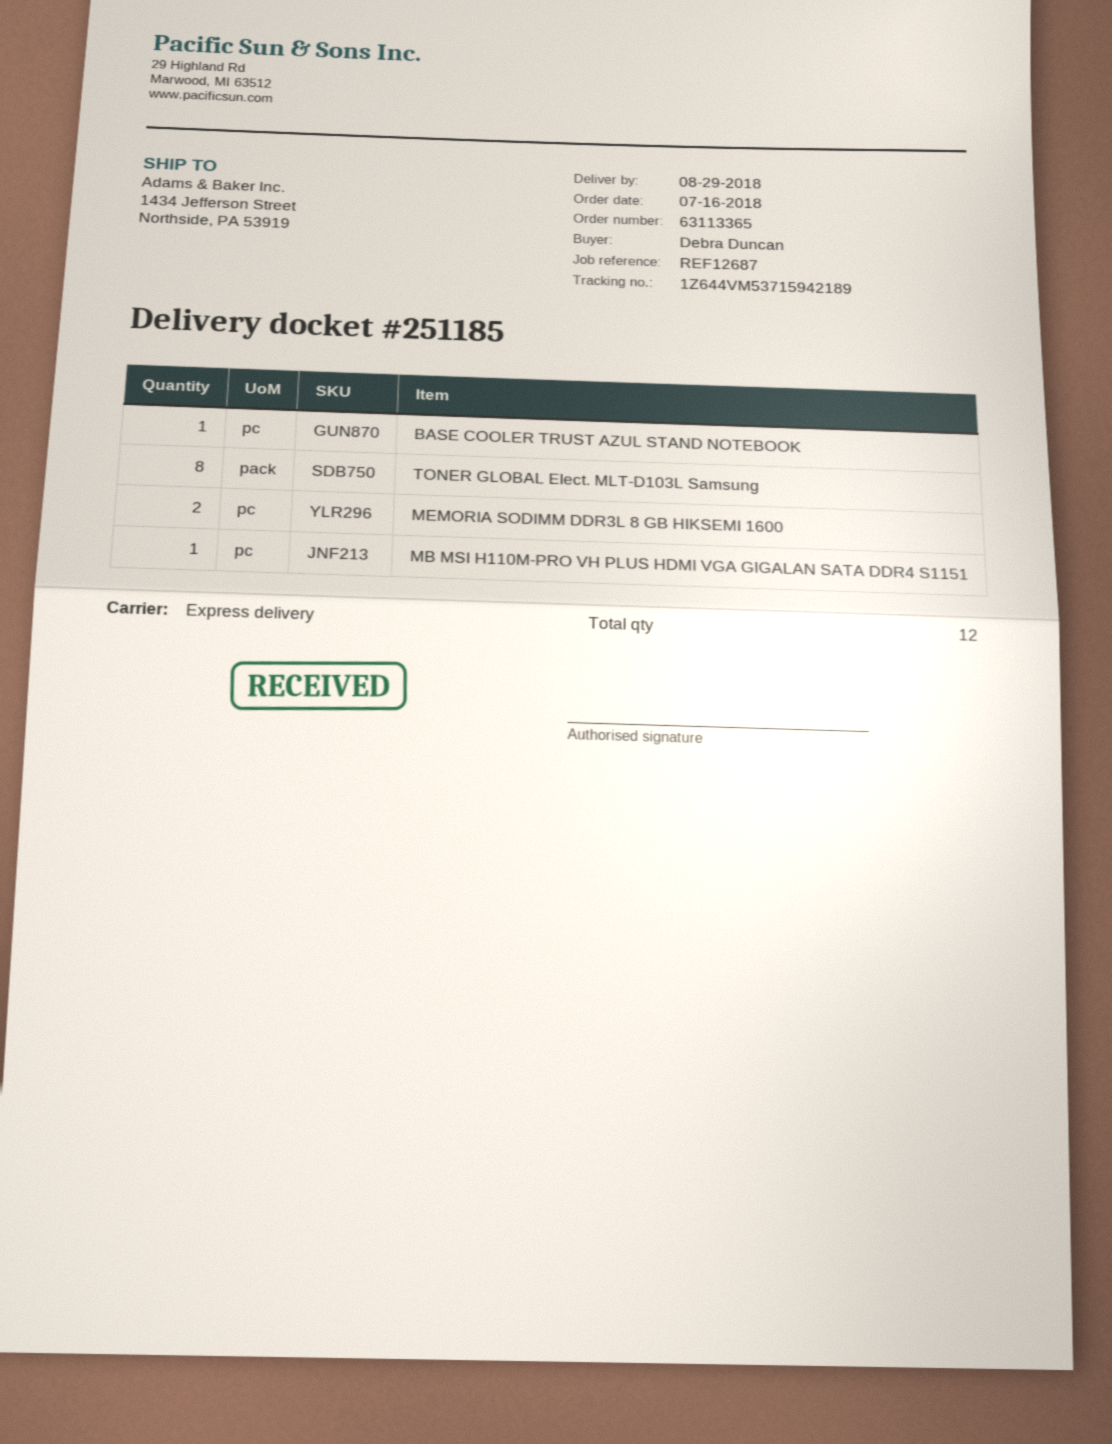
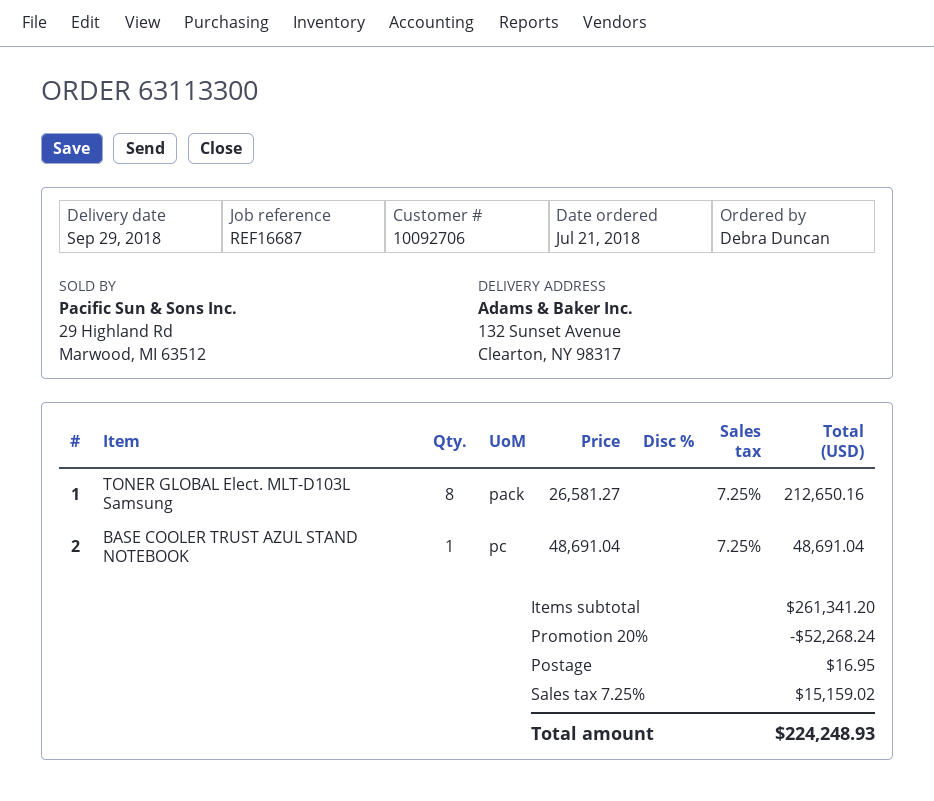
order number: 63113365 -> 63113300
order date: 2018-07-16 -> 2018-07-21
delivery date: 2018-08-29 -> 2018-09-29
reference: REF12687 -> REF16687
ship to: 1434 Jefferson Street, Northside, PA 53919 -> 132 Sunset Avenue, Clearton, NY 98317
MEMORIA SODIMM DDR3L 8 GB HIKSEMI 1600: 2 -> none
MB MSI H110M-PRO VH PLUS HDMI VGA GIGALAN SATA DDR4 S1151: 1 -> none

